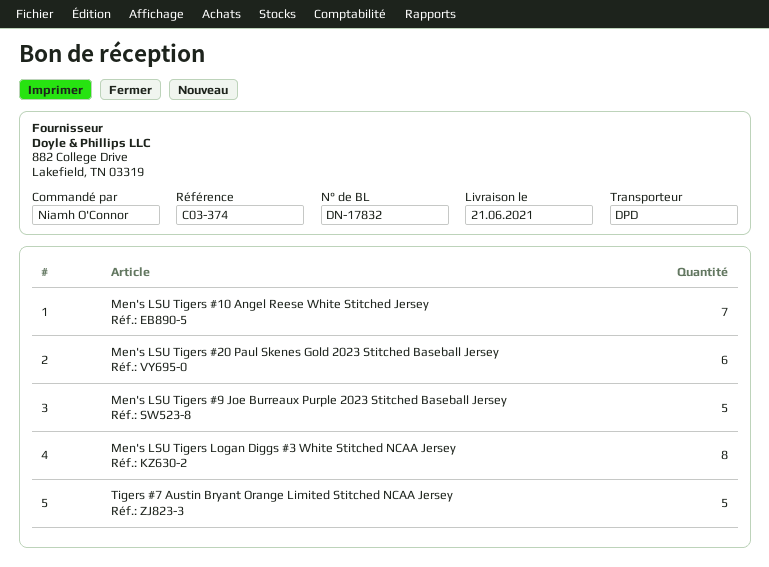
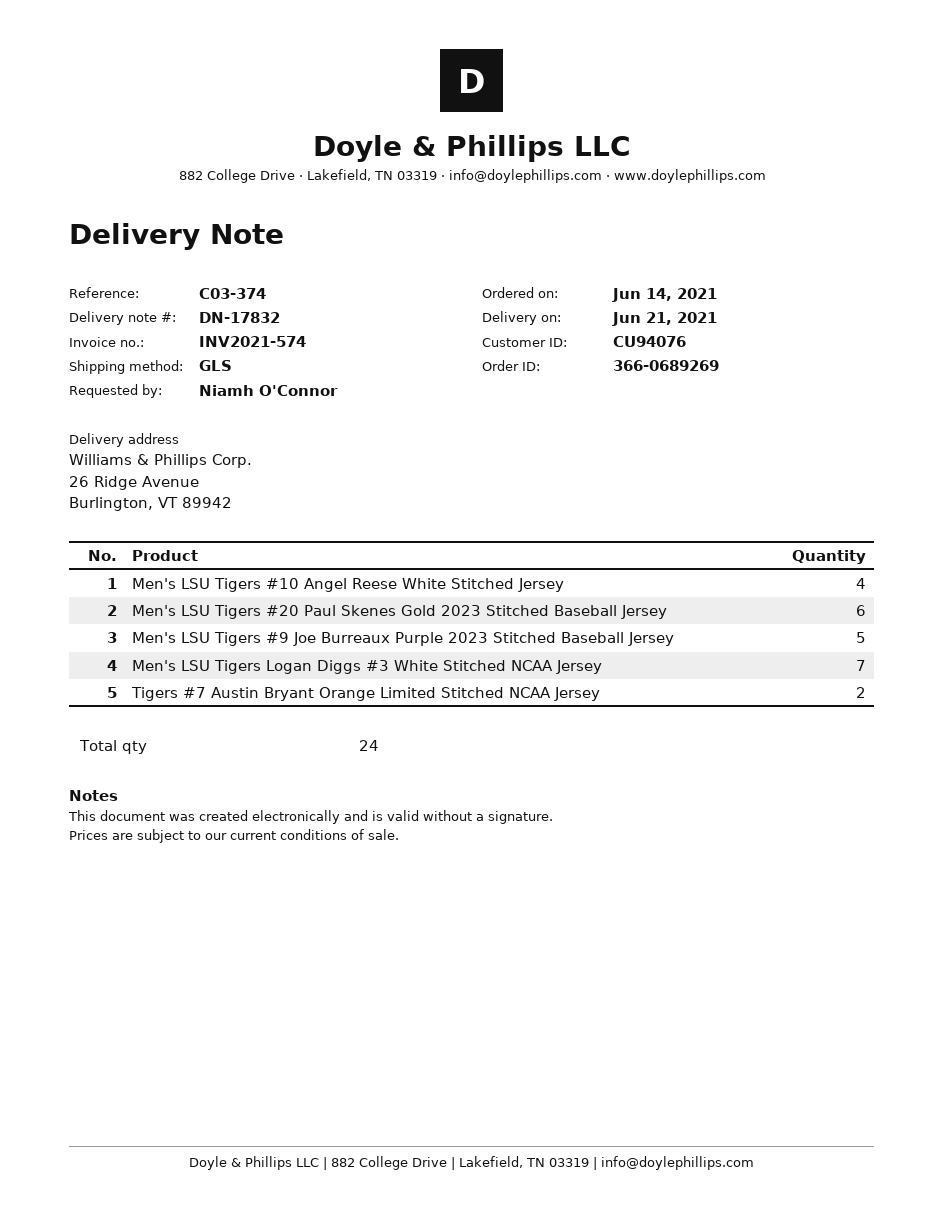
shipping method: DPD -> GLS
Men's LSU Tigers #10 Angel Reese White Stitched Jersey: 7 -> 4
Men's LSU Tigers Logan Diggs #3 White Stitched NCAA Jersey: 8 -> 7
Tigers #7 Austin Bryant Orange Limited Stitched NCAA Jersey: 5 -> 2

